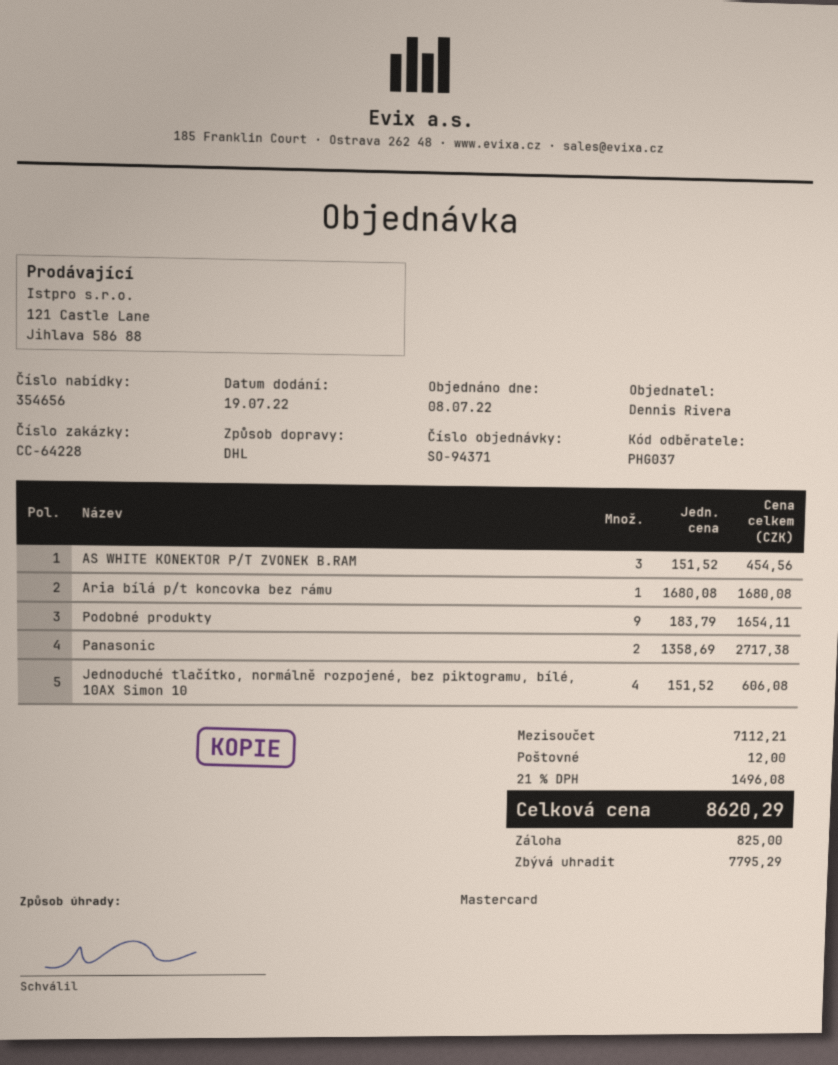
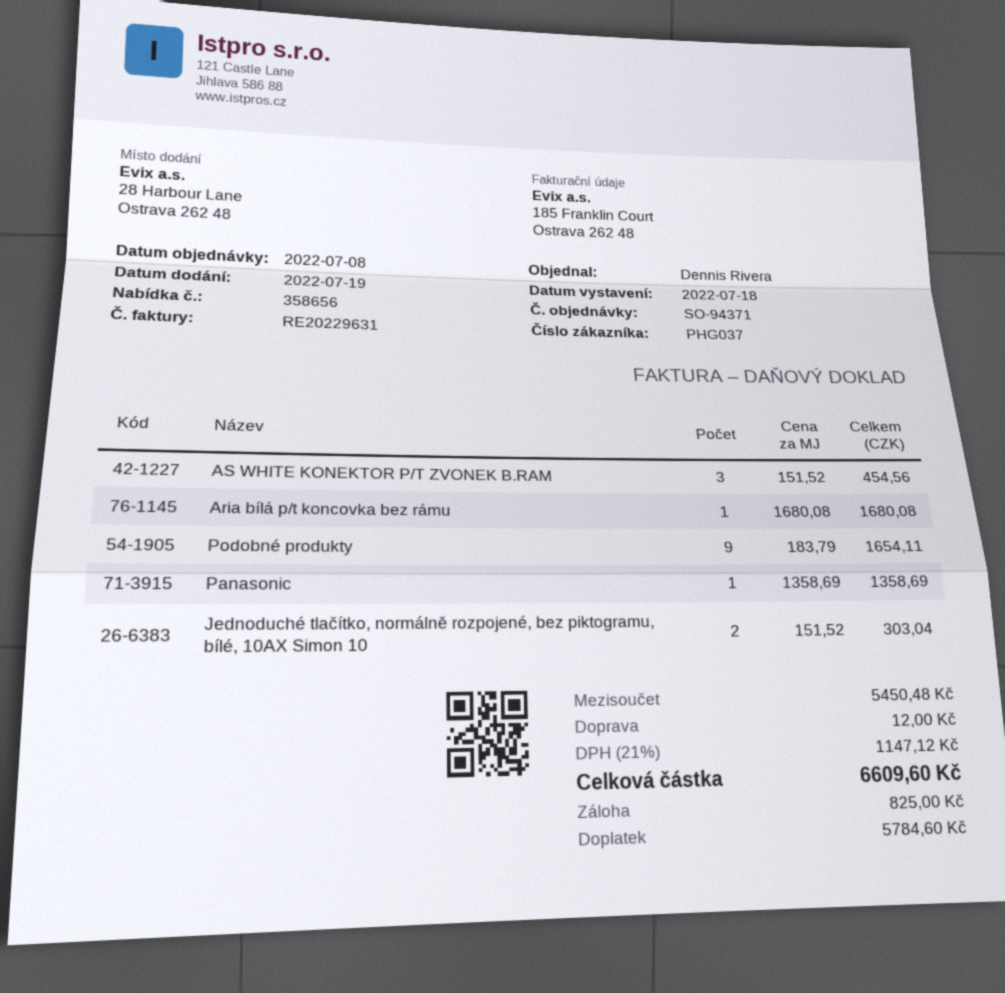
quote number: 354656 -> 358656
Panasonic: 2 x 1358.69 = 2717.38 -> 1 x 1358.69 = 1358.69
Jednoduché tlačítko, normálně rozpojené, bez piktogramu, bílé, 10AX Simon 10: 4 x 151.52 = 606.08 -> 2 x 151.52 = 303.04
subtotal: 7112.21 -> 5450.48
tax: 21% = 1496.08 -> 21% = 1147.12
total: 8620.29 -> 6609.60
balance: 7795.29 -> 5784.60

